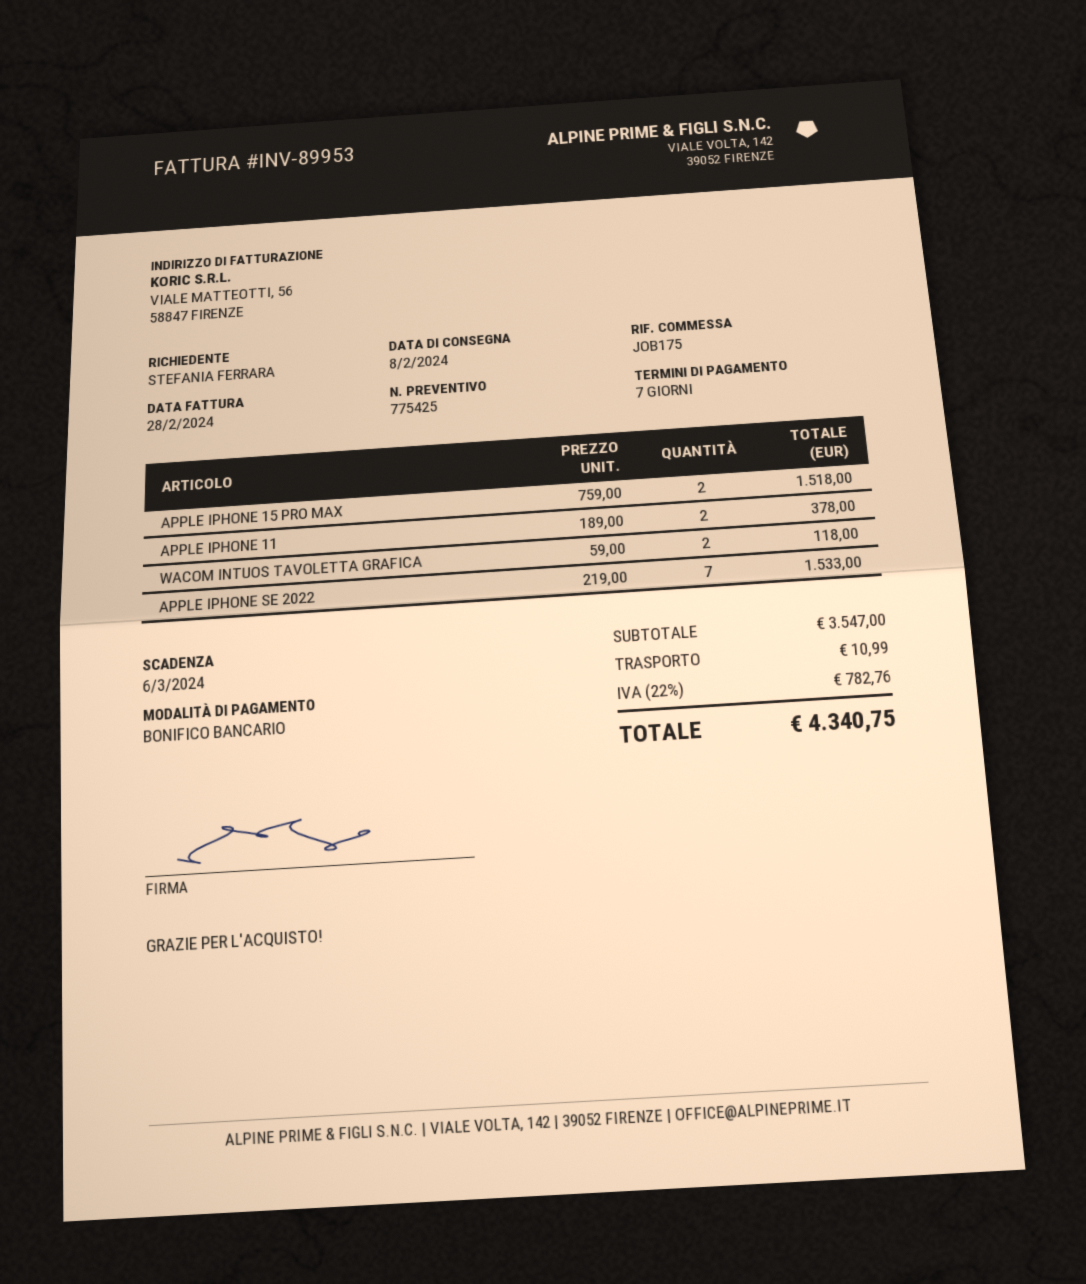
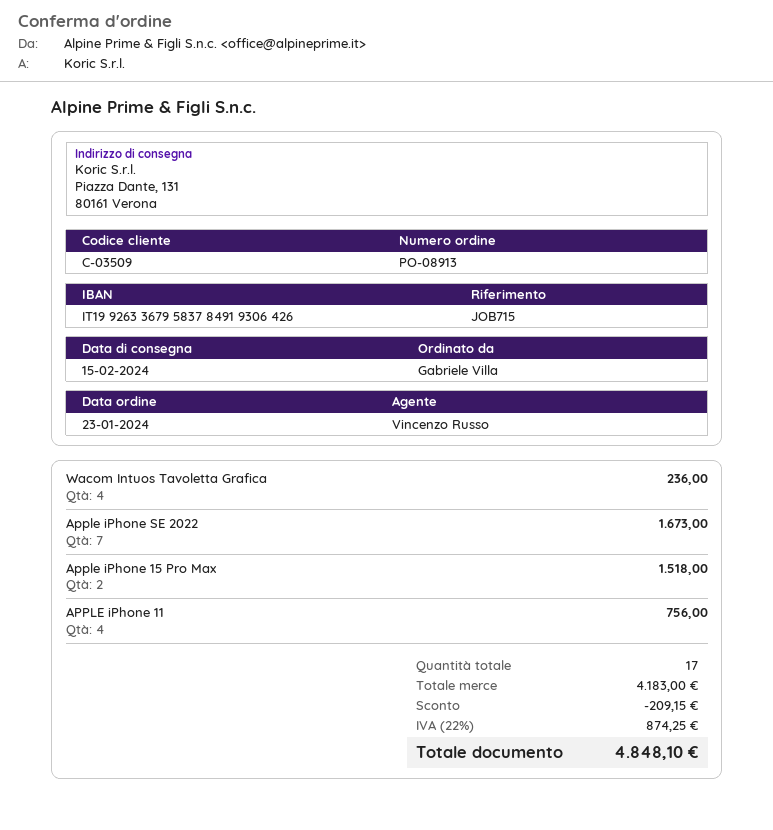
delivery date: 2024-02-08 -> 2024-02-15
reference: JOB175 -> JOB715
ordered by: STEFANIA FERRARA -> Gabriele Villa
APPLE IPHONE 11: 2 for 378.00 -> 4 for 756.00
WACOM INTUOS TAVOLETTA GRAFICA: 2 for 118.00 -> 4 for 236.00
APPLE IPHONE SE 2022: 7 for 1533.00 -> 7 for 1673.00
subtotal: 3547.00 -> 4183.00
discount: none -> 209.15
shipping: 10.99 -> none
tax: 22% = 782.76 -> 22% = 874.25
total: 4340.75 -> 4848.10

